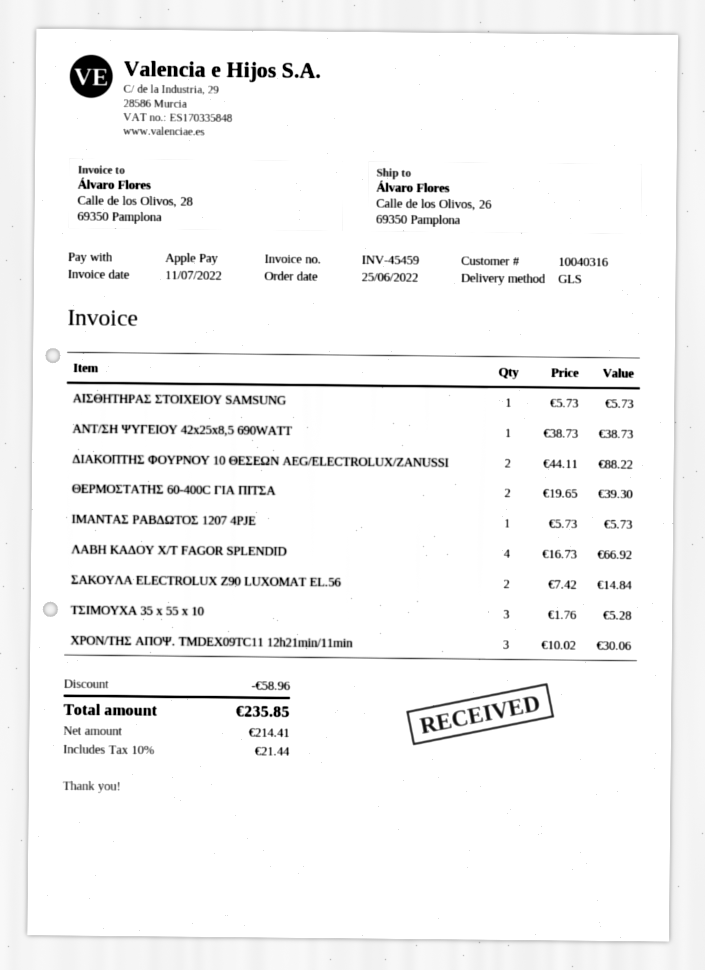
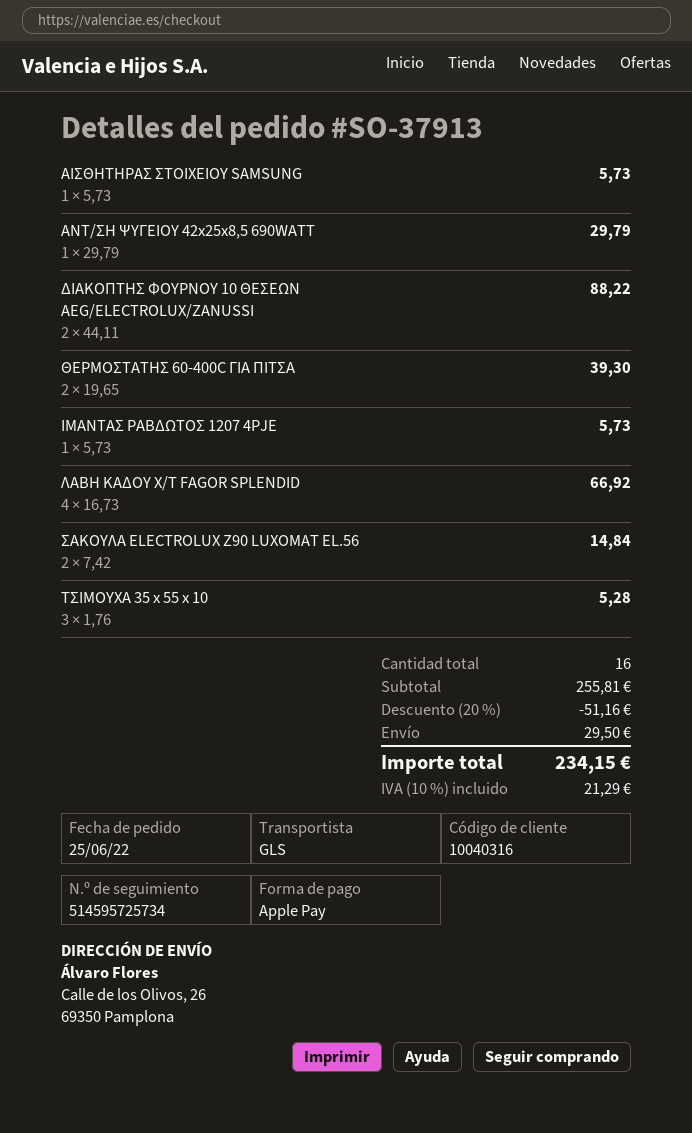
ΑΝΤ/ΣΗ ΨΥΓΕΙΟΥ 42x25x8,5 690WATT: 1 x 38.73 = 38.73 -> 1 x 29.79 = 29.79
ΧΡΟΝ/ΤΗΣ ΑΠΟΨ. TMDEX09TC11 12h21min/11min: 3 x 10.02 = 30.06 -> none
discount: 58.96 -> 51.16
shipping: none -> 29.50
tax: 10% = 21.44 -> 10% = 21.29
total: 235.85 -> 234.15

